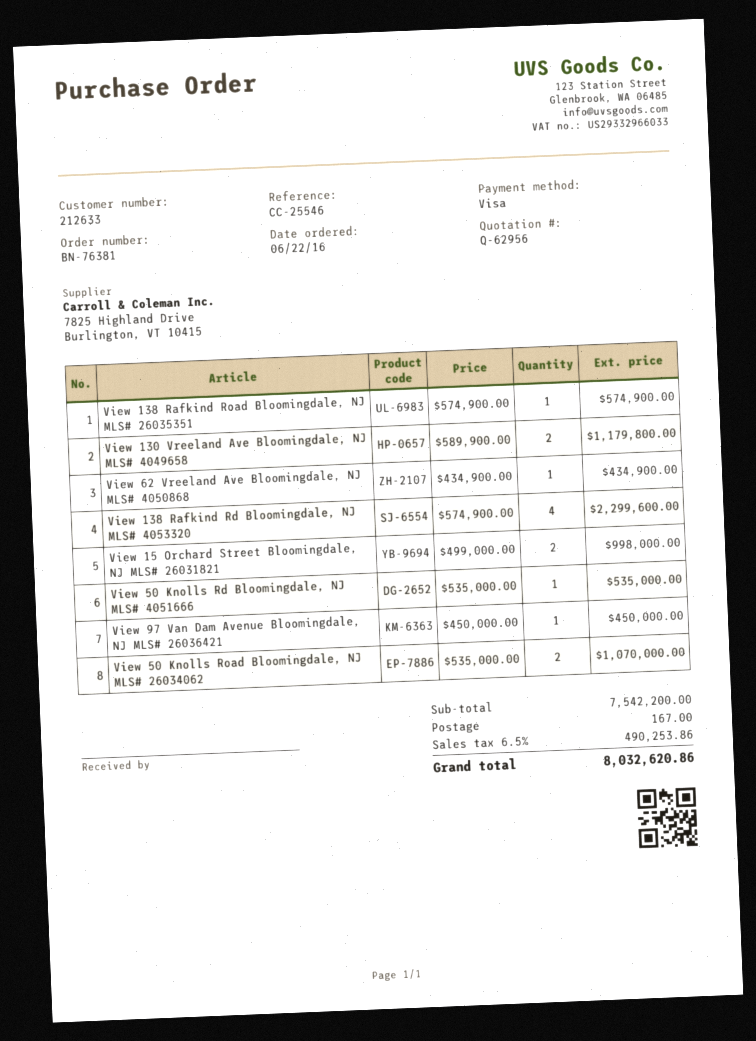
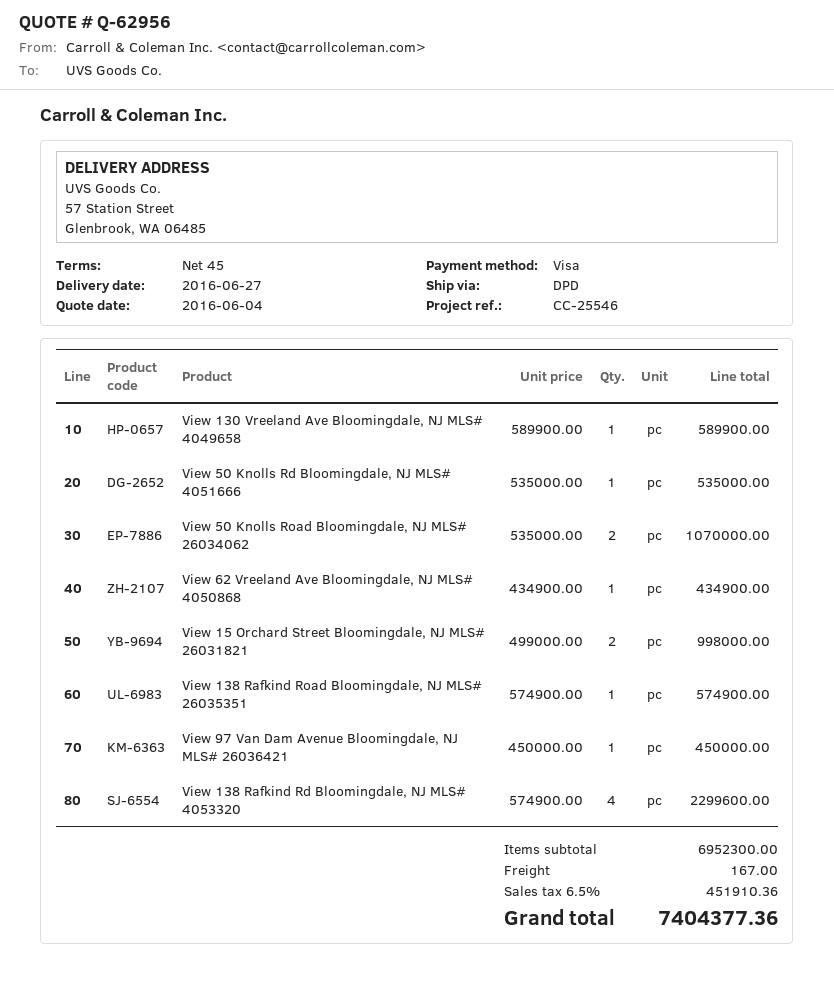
View 130 Vreeland Ave Bloomingdale, NJ MLS# 4049658: 2 x 589900.00 = 1179800.00 -> 1 x 589900.00 = 589900.00
subtotal: 7542200.00 -> 6952300.00
tax: 6.5% = 490253.86 -> 6.5% = 451910.36
total: 8032620.86 -> 7404377.36

